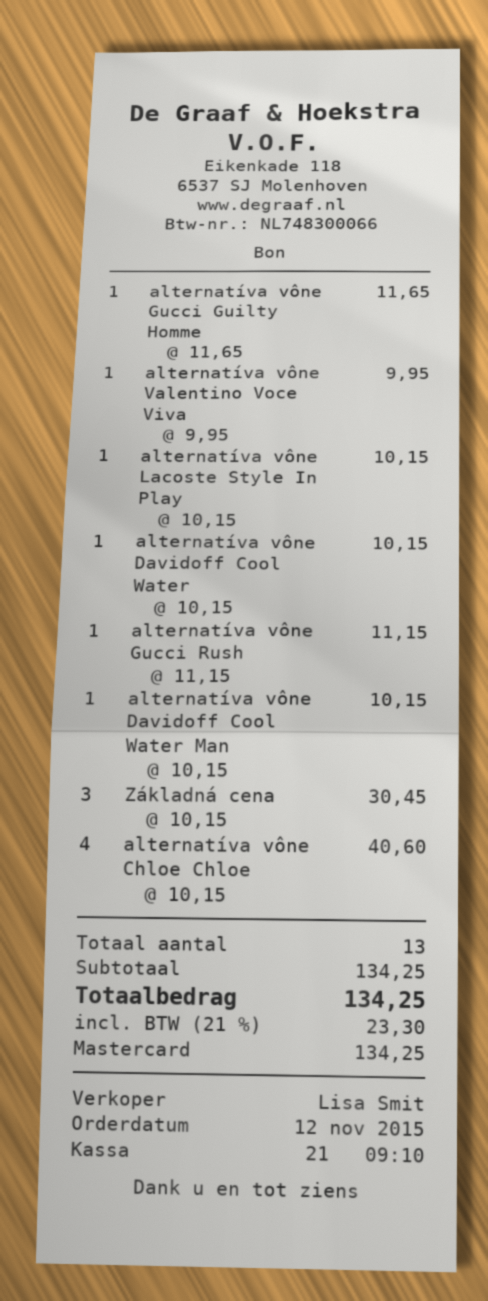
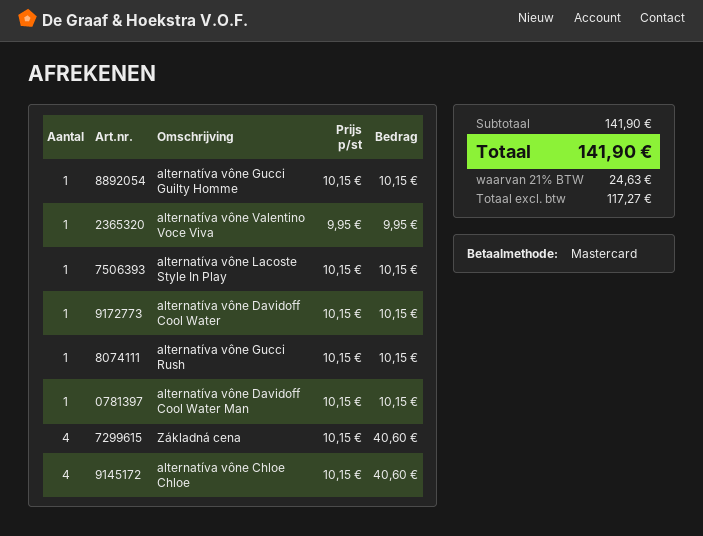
alternatíva vône Gucci Guilty Homme: 1 x 11.65 = 11.65 -> 1 x 10.15 = 10.15
alternatíva vône Gucci Rush: 1 x 11.15 = 11.15 -> 1 x 10.15 = 10.15
Základná cena: 3 x 10.15 = 30.45 -> 4 x 10.15 = 40.60
subtotal: 134.25 -> 141.90
tax: 21% = 23.30 -> 21% = 24.63
total: 134.25 -> 141.90

